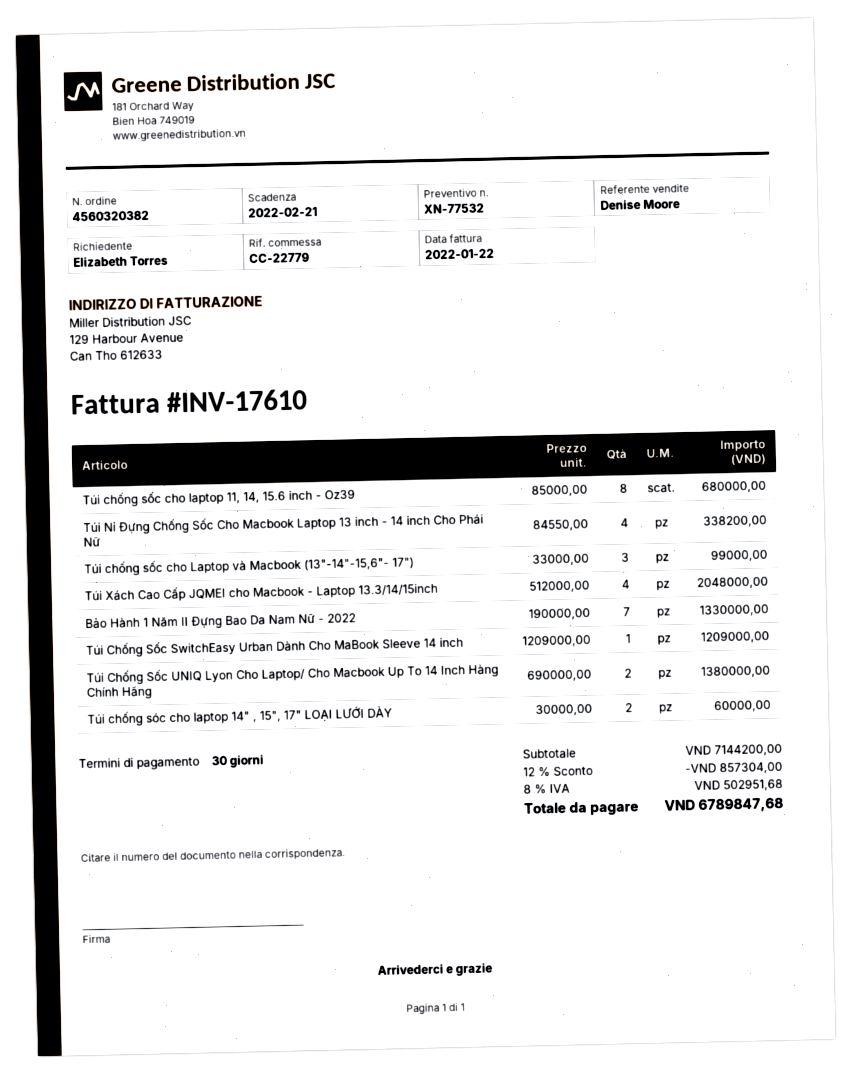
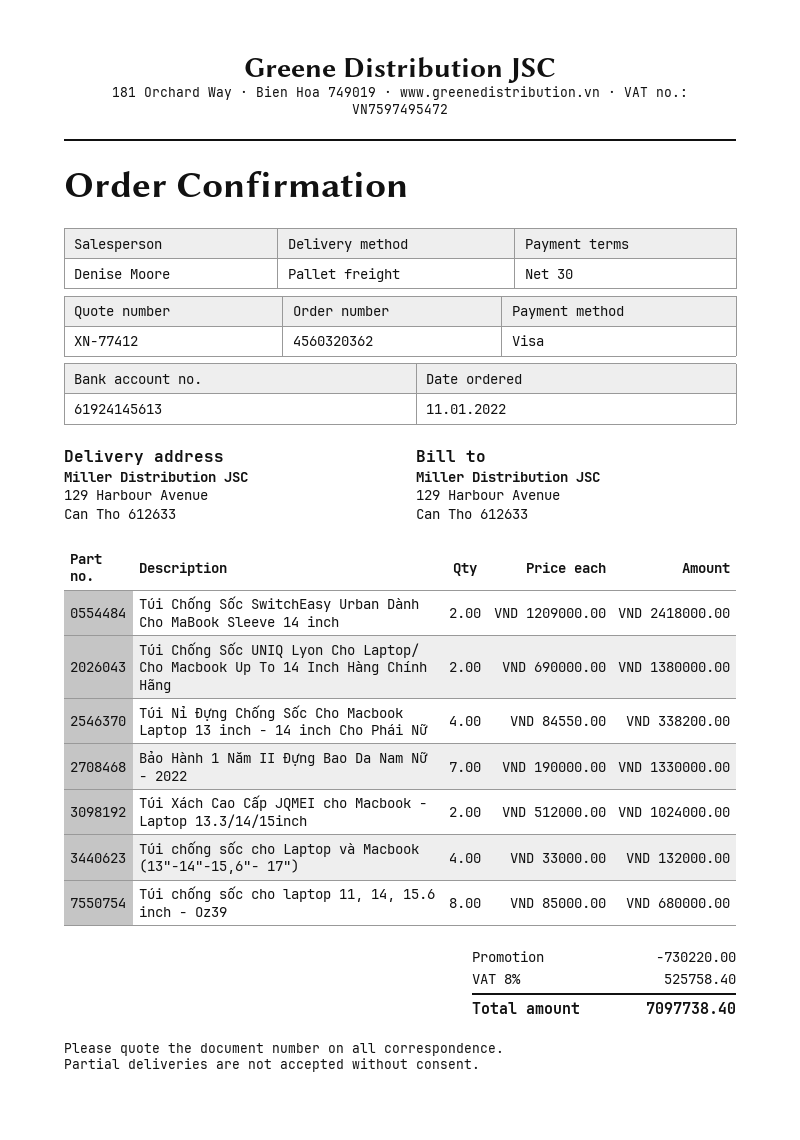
quote number: XN-77532 -> XN-77412
order number: 4560320382 -> 4560320362
Túi chống sốc cho Laptop và Macbook (13"-14"-15,6"- 17"): 3 x 33000.00 = 99000.00 -> 4 x 33000.00 = 132000.00
Túi Xách Cao Cấp JQMEI cho Macbook - Laptop 13.3/14/15inch: 4 x 512000.00 = 2048000.00 -> 2 x 512000.00 = 1024000.00
Túi Chống Sốc SwitchEasy Urban Dành Cho MaBook Sleeve 14 inch: 1 x 1209000.00 = 1209000.00 -> 2 x 1209000.00 = 2418000.00
Túi chống sóc cho laptop 14" , 15", 17" LOẠI LƯỚI DÀY: 2 x 30000.00 = 60000.00 -> none
discount: 857304.00 -> 730220.00
tax: 8% = 502951.68 -> 8% = 525758.40
total: 6789847.68 -> 7097738.40

